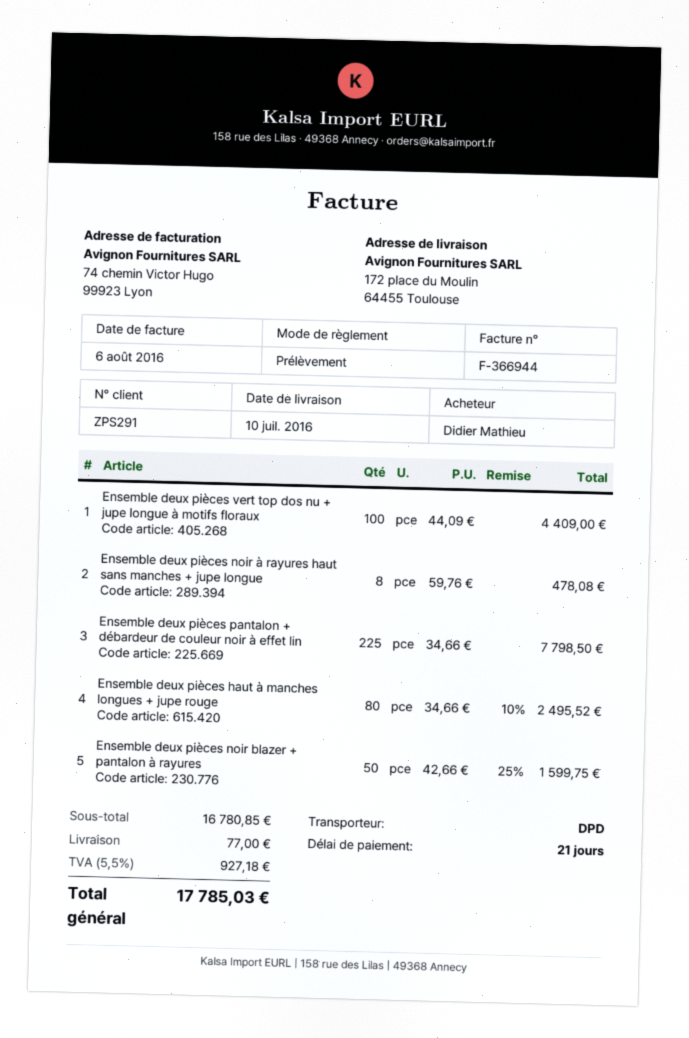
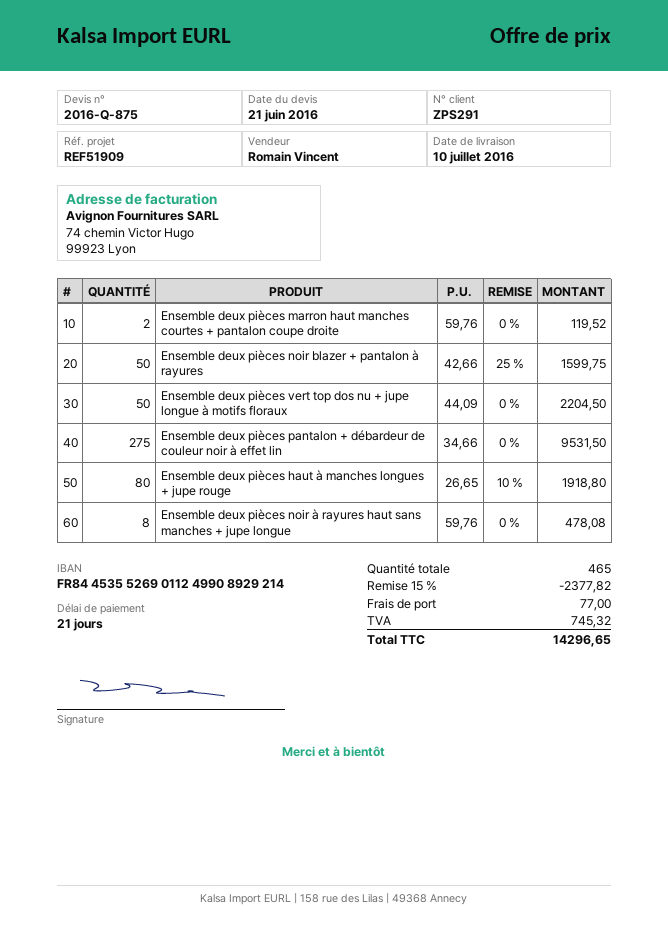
Ensemble deux pièces vert top dos nu + jupe longue à motifs floraux: 100 x 44.09 = 4409.00 -> 50 x 44.09 = 2204.50
Ensemble deux pièces pantalon + débardeur de couleur noir à effet lin: 225 x 34.66 = 7798.50 -> 275 x 34.66 = 9531.50
Ensemble deux pièces haut à manches longues + jupe rouge: 80 x 34.66 - 10% = 2495.52 -> 80 x 26.65 - 10% = 1918.80
Ensemble deux pièces marron haut manches courtes + pantalon coupe droite: none -> 2 x 59.76 = 119.52
discount: none -> 15% = 2377.82
tax: 927.18 -> 745.32
total: 17785.03 -> 14296.65

